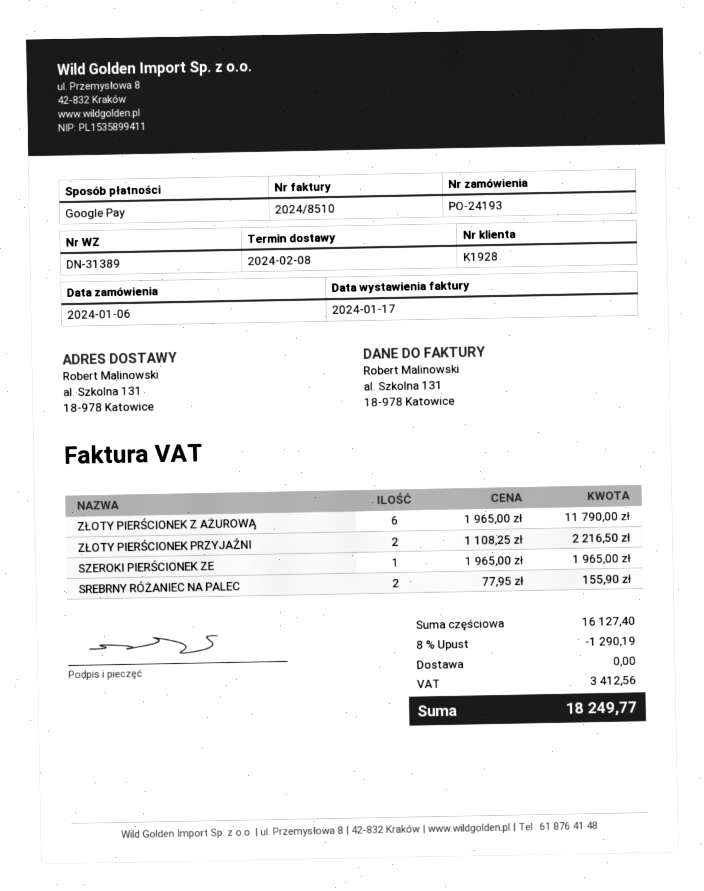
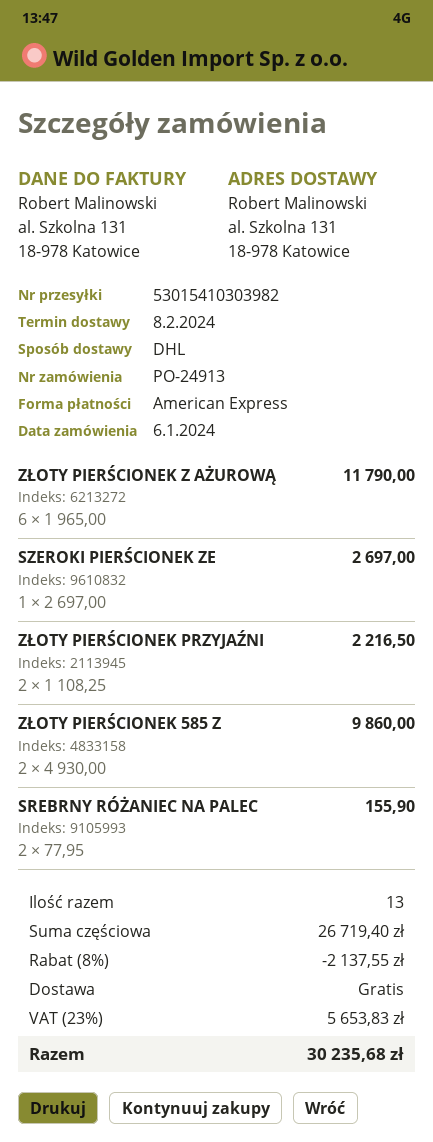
order number: PO-24193 -> PO-24913
payment method: Google Pay -> American Express
SZEROKI PIERŚCIONEK ZE: 1 x 1965.00 = 1965.00 -> 1 x 2697.00 = 2697.00
ZŁOTY PIERŚCIONEK 585 Z: none -> 2 x 4930.00 = 9860.00
subtotal: 16127.40 -> 26719.40
discount: 8% = 1290.19 -> 8% = 2137.55
tax: 3412.56 -> 5653.83
total: 18249.77 -> 30235.68

